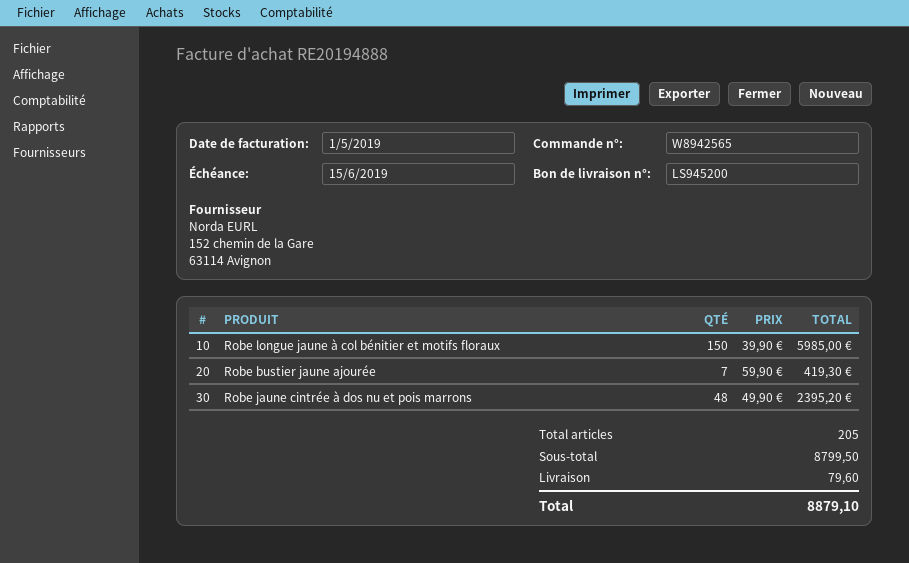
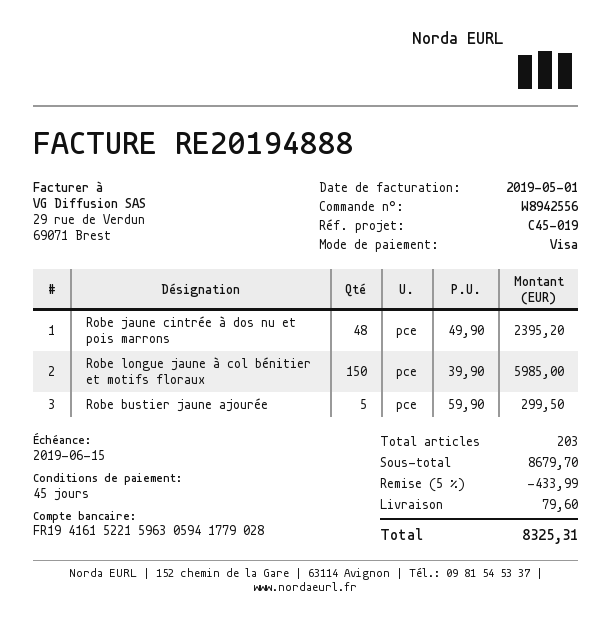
order number: W8942565 -> W8942556
Robe bustier jaune ajourée: 7 x 59.90 = 419.30 -> 5 x 59.90 = 299.50
total quantity: 205 -> 203
subtotal: 8799.50 -> 8679.70
discount: none -> 5% = 433.99
total: 8879.10 -> 8325.31

